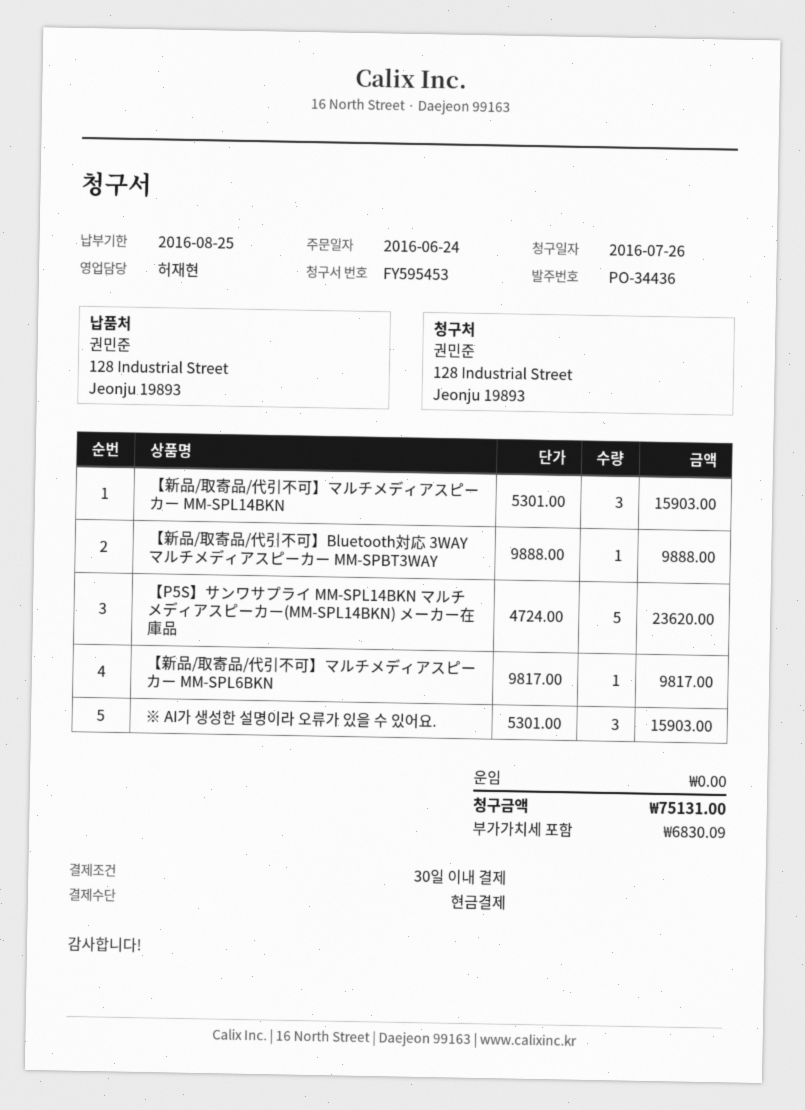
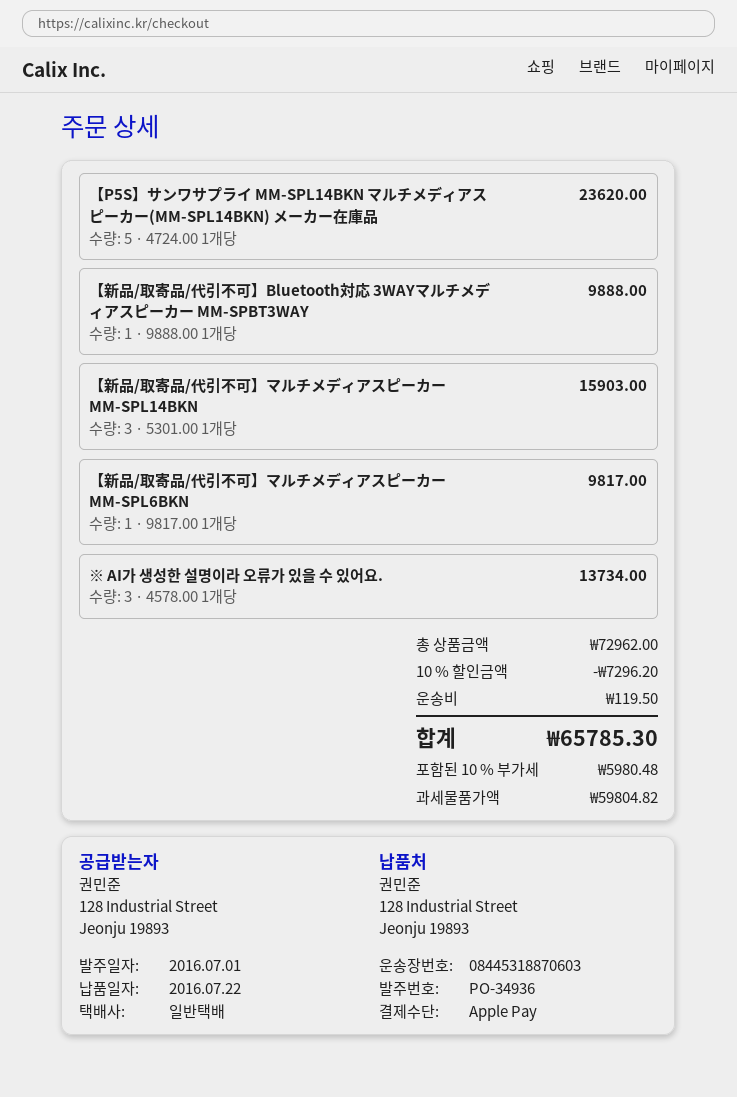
order number: PO-34436 -> PO-34936
order date: 2016-06-24 -> 2016-07-01
payment method: cash -> Apple Pay
※ AI가 생성한 설명이라 오류가 있을 수 있어요.: 3 x 5301.00 = 15903.00 -> 3 x 4578.00 = 13734.00
discount: none -> 10% = 7296.20
shipping: 0.00 -> 119.50
tax: 6830.09 -> 5980.48
total: 75131.00 -> 65785.30

